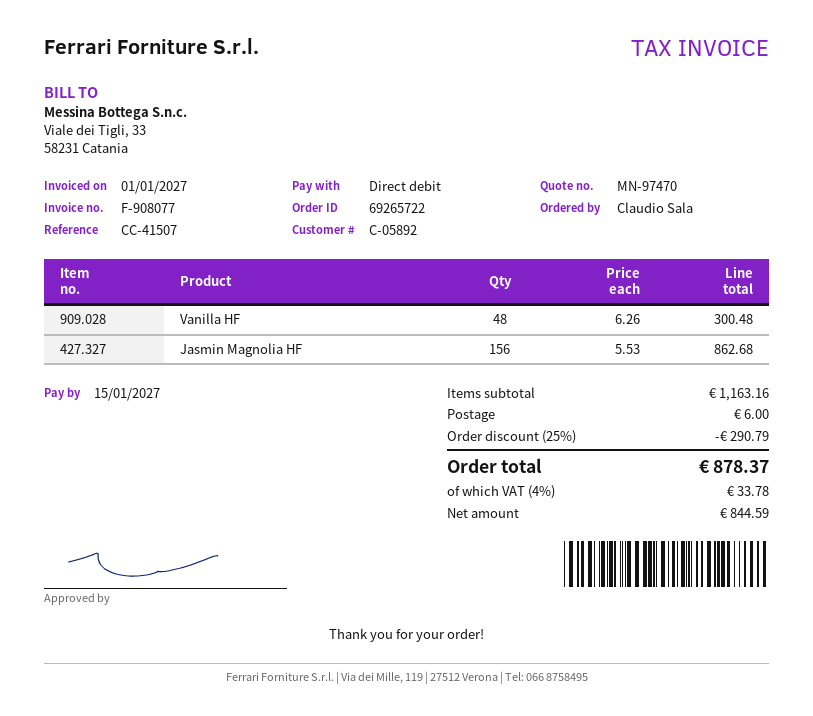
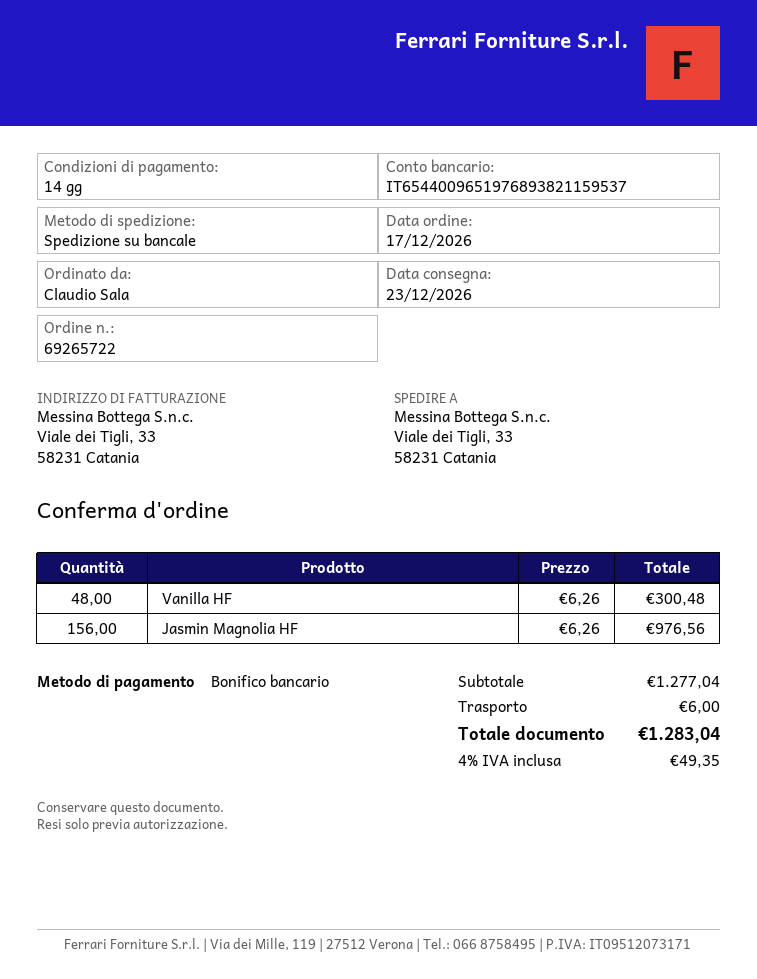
payment method: direct debit -> bank transfer
Jasmin Magnolia HF: 156 x 5.53 = 862.68 -> 156 x 6.26 = 976.56
subtotal: 1163.16 -> 1277.04
discount: 25% = 290.79 -> none
tax: 4% = 33.78 -> 4% = 49.35
total: 878.37 -> 1283.04

